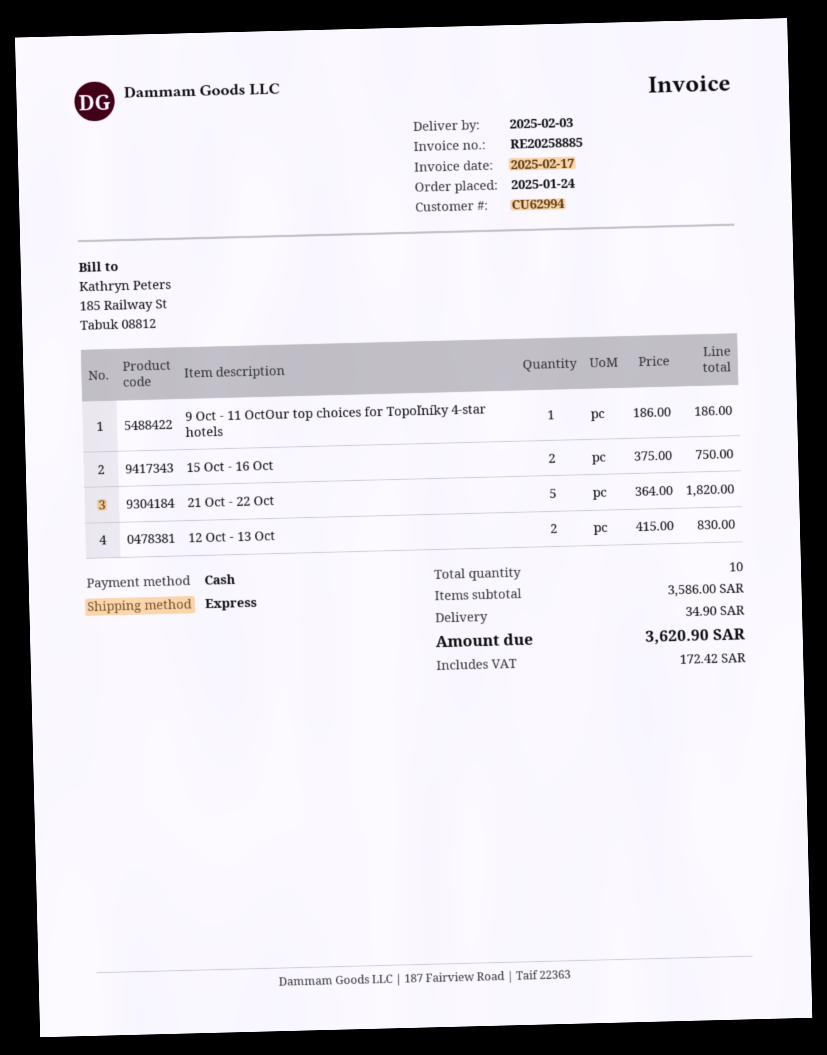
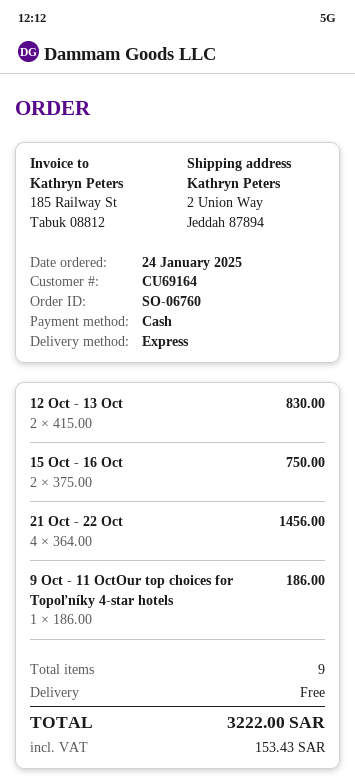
customer number: CU62994 -> CU69164
21 Oct - 22 Oct: 5 x 364.00 = 1820.00 -> 4 x 364.00 = 1456.00
total quantity: 10 -> 9
shipping: 34.90 -> 0.00
tax: 172.42 -> 153.43
total: 3620.90 -> 3222.00

